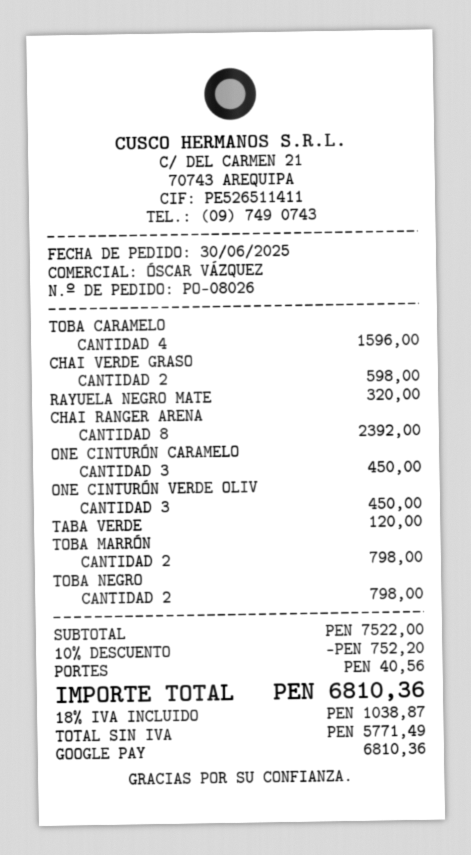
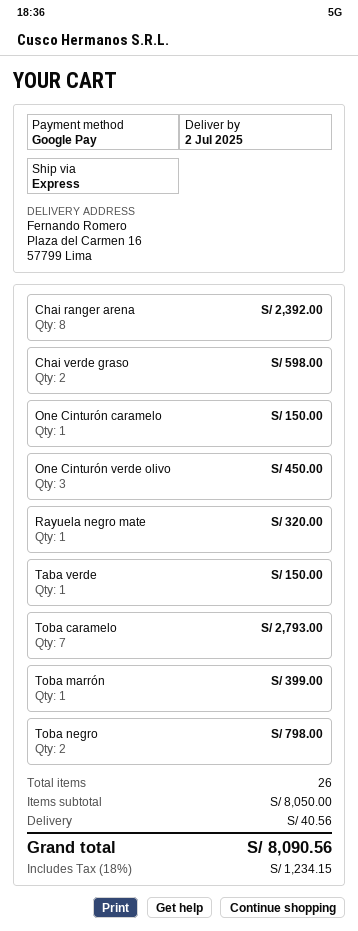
TOBA CARAMELO: 4 for 1596.00 -> 7 for 2793.00
ONE CINTURÓN CARAMELO: 3 for 450.00 -> 1 for 150.00
TABA VERDE: 1 for 120.00 -> 1 for 150.00
TOBA MARRÓN: 2 for 798.00 -> 1 for 399.00
subtotal: 7522.00 -> 8050.00
discount: 10% = 752.20 -> none
tax: 18% = 1038.87 -> 18% = 1234.15
total: 6810.36 -> 8090.56

